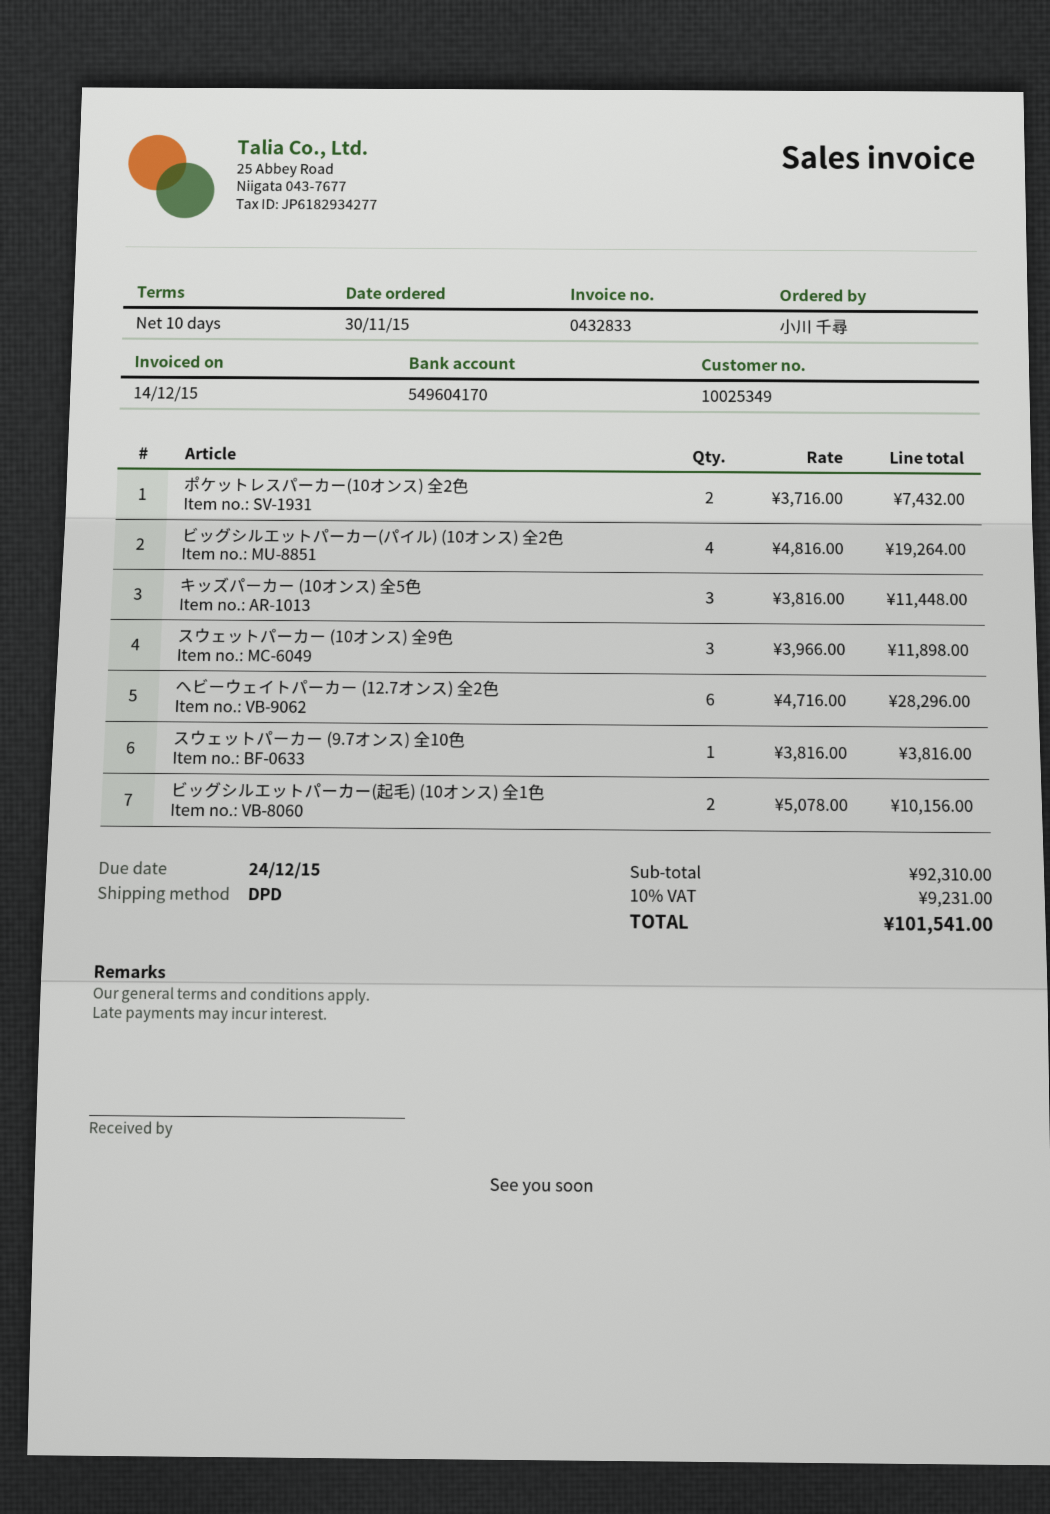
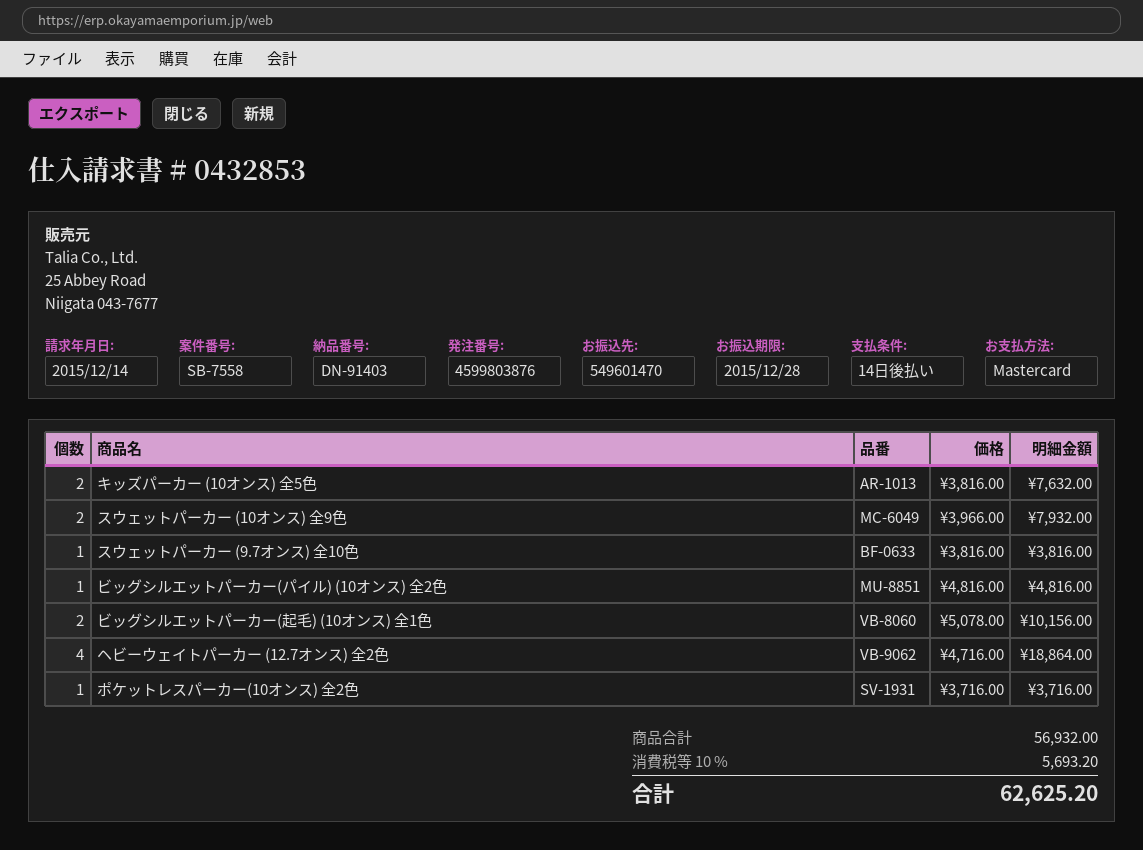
invoice number: 0432833 -> 0432853
payment terms: 10 days -> 14 days
due date: 2015-12-24 -> 2015-12-28
bank account: 549604170 -> 549601470
ポケットレスパーカー(10オンス) 全2色: 2 x 3716.00 = 7432.00 -> 1 x 3716.00 = 3716.00
ビッグシルエットパーカー(パイル) (10オンス) 全2色: 4 x 4816.00 = 19264.00 -> 1 x 4816.00 = 4816.00
キッズパーカー (10オンス) 全5色: 3 x 3816.00 = 11448.00 -> 2 x 3816.00 = 7632.00
スウェットパーカー (10オンス) 全9色: 3 x 3966.00 = 11898.00 -> 2 x 3966.00 = 7932.00
ヘビーウェイトパーカー (12.7オンス) 全2色: 6 x 4716.00 = 28296.00 -> 4 x 4716.00 = 18864.00
subtotal: 92310.00 -> 56932.00
tax: 10% = 9231.00 -> 10% = 5693.20
total: 101541.00 -> 62625.20

